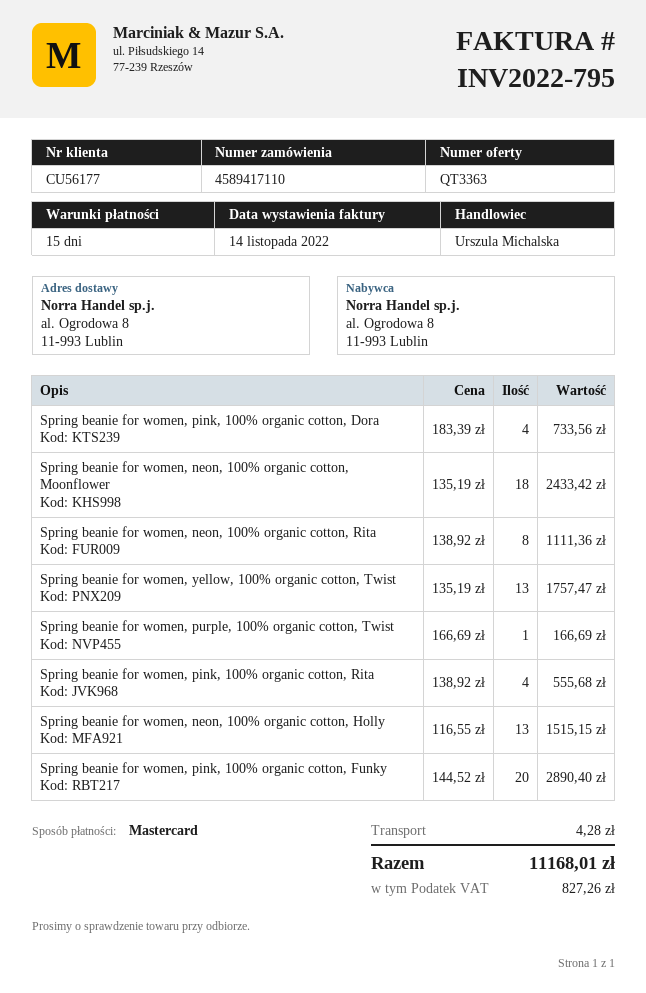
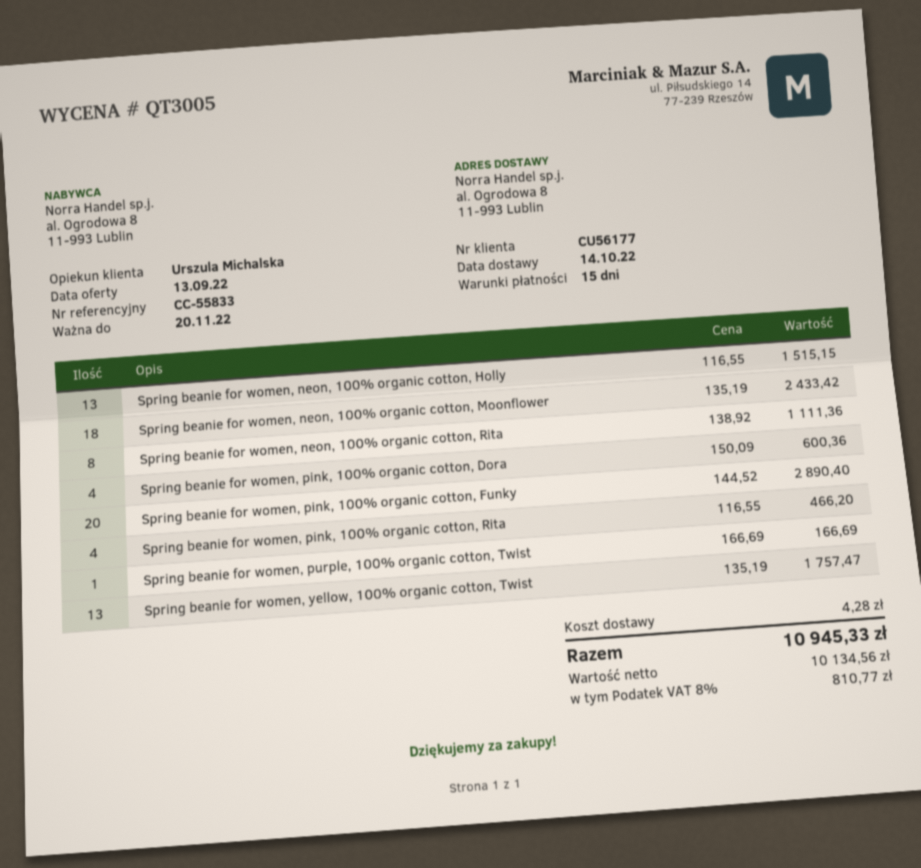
quote number: QT3363 -> QT3005
Spring beanie for women, pink, 100% organic cotton, Dora: 4 x 183.39 = 733.56 -> 4 x 150.09 = 600.36
Spring beanie for women, pink, 100% organic cotton, Rita: 4 x 138.92 = 555.68 -> 4 x 116.55 = 466.20
tax: 827.26 -> 810.77
total: 11168.01 -> 10945.33

